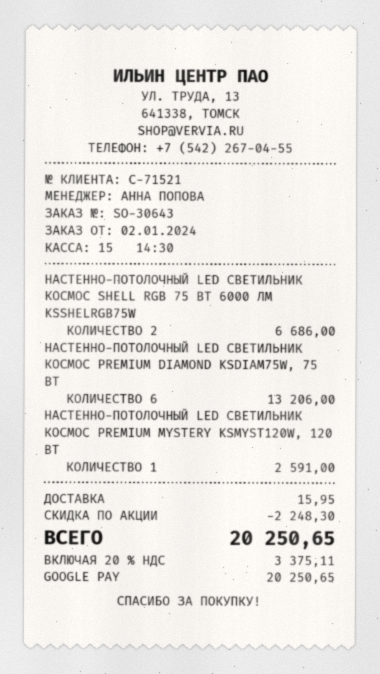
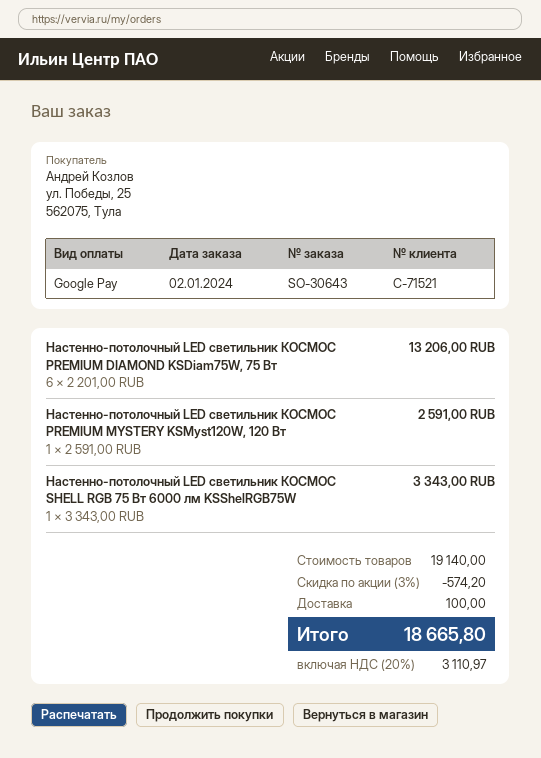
НАСТЕННО-ПОТОЛОЧНЫЙ LED СВЕТИЛЬНИК КОСМОС SHELL RGB 75 ВТ 6000 ЛМ KSSHELRGB75W: 2 for 6686.00 -> 1 for 3343.00
discount: 2248.30 -> 574.20
shipping: 15.95 -> 100.00
tax: 20% = 3375.11 -> 20% = 3110.97
total: 20250.65 -> 18665.80

